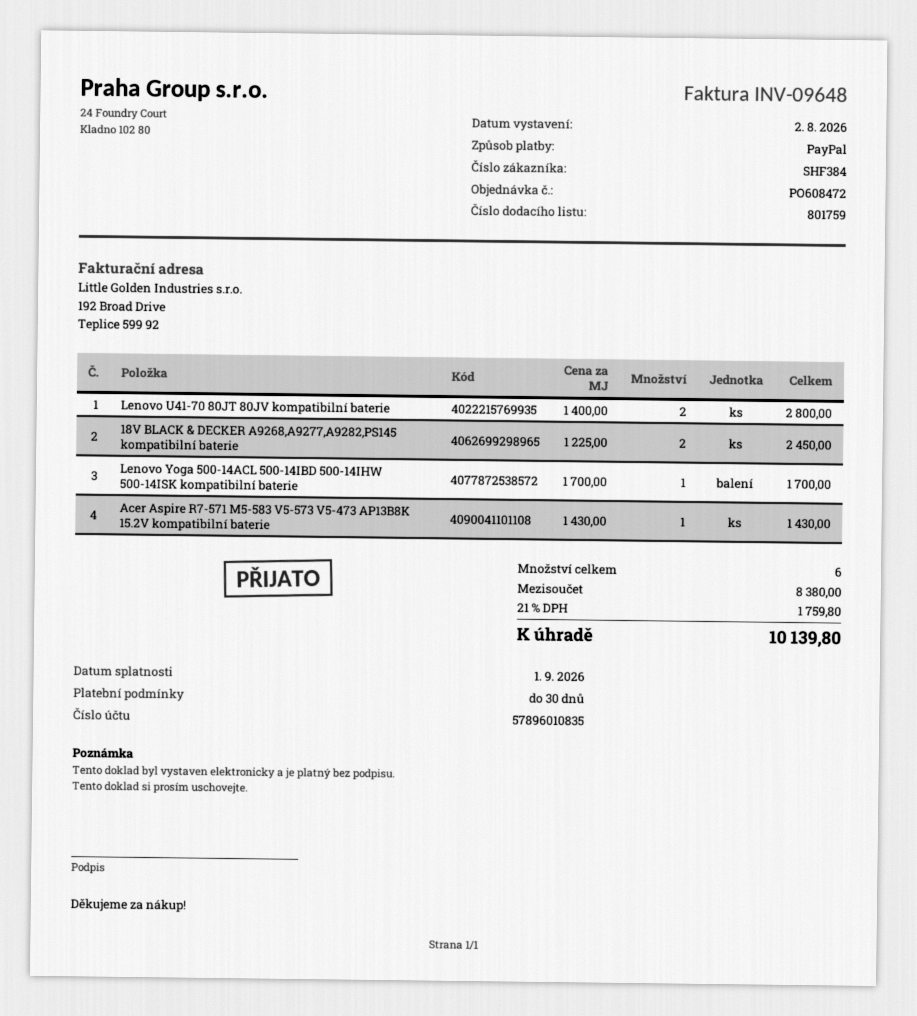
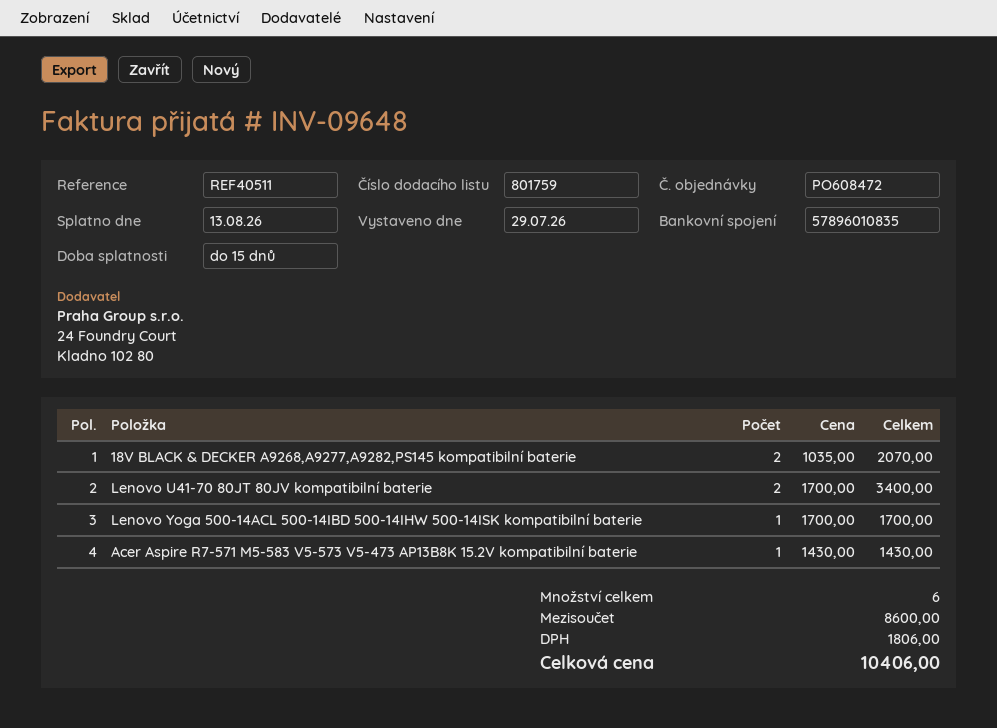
invoice date: 2026-08-02 -> 2026-07-29
payment terms: 30 days -> 15 days
due date: 2026-09-01 -> 2026-08-13
Lenovo U41-70 80JT 80JV kompatibilní baterie: 2 x 1400.00 = 2800.00 -> 2 x 1700.00 = 3400.00
18V BLACK & DECKER A9268,A9277,A9282,PS145 kompatibilní baterie: 2 x 1225.00 = 2450.00 -> 2 x 1035.00 = 2070.00
subtotal: 8380.00 -> 8600.00
tax: 1759.80 -> 1806.00
total: 10139.80 -> 10406.00

